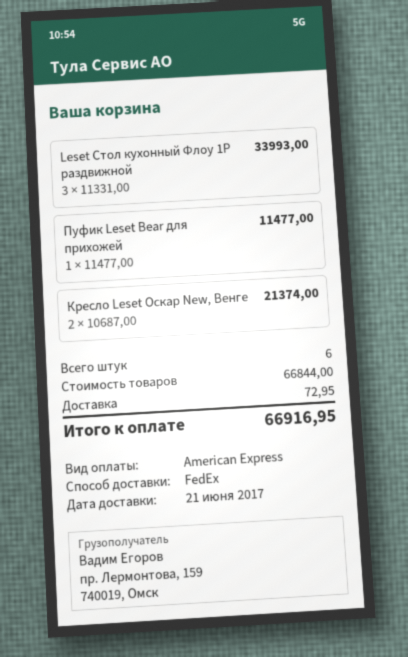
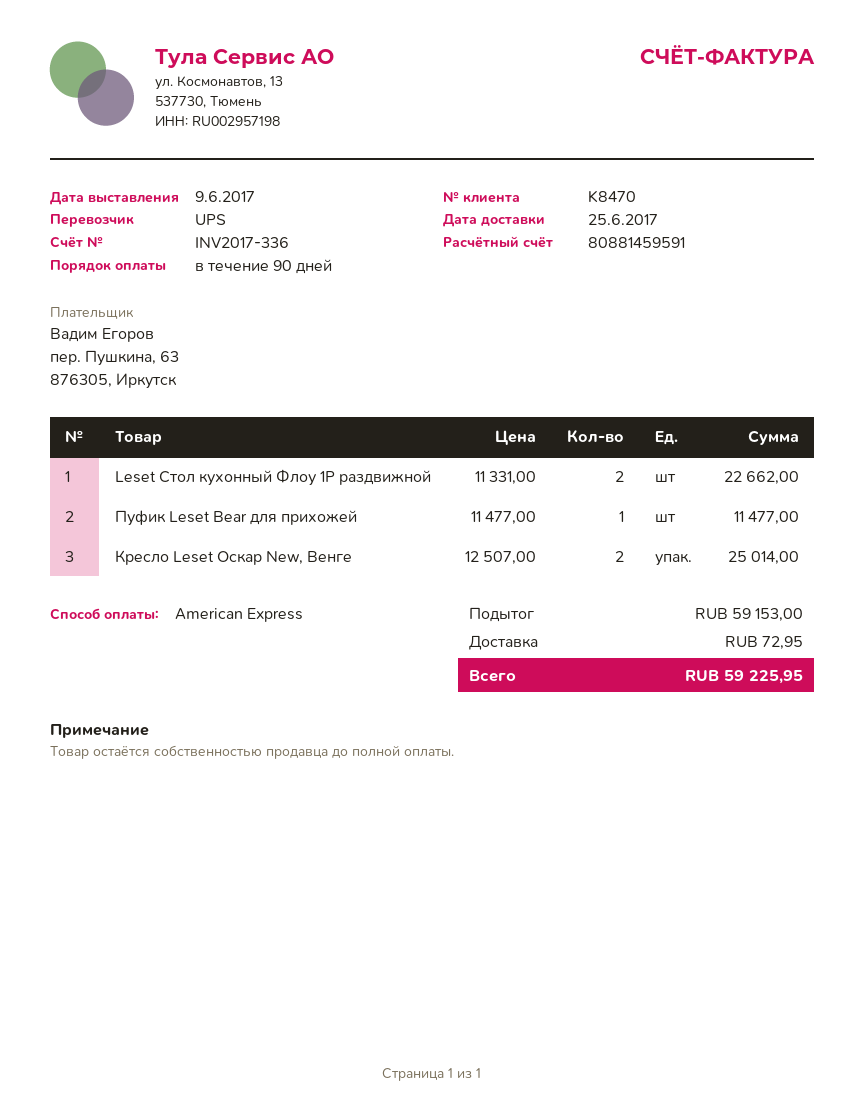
delivery date: 2017-06-21 -> 2017-06-25
shipping method: FedEx -> UPS
Leset Стол кухонный Флоу 1Р раздвижной: 3 x 11331.00 = 33993.00 -> 2 x 11331.00 = 22662.00
Кресло Leset Оскар New, Венге: 2 x 10687.00 = 21374.00 -> 2 x 12507.00 = 25014.00
subtotal: 66844.00 -> 59153.00
total: 66916.95 -> 59225.95

